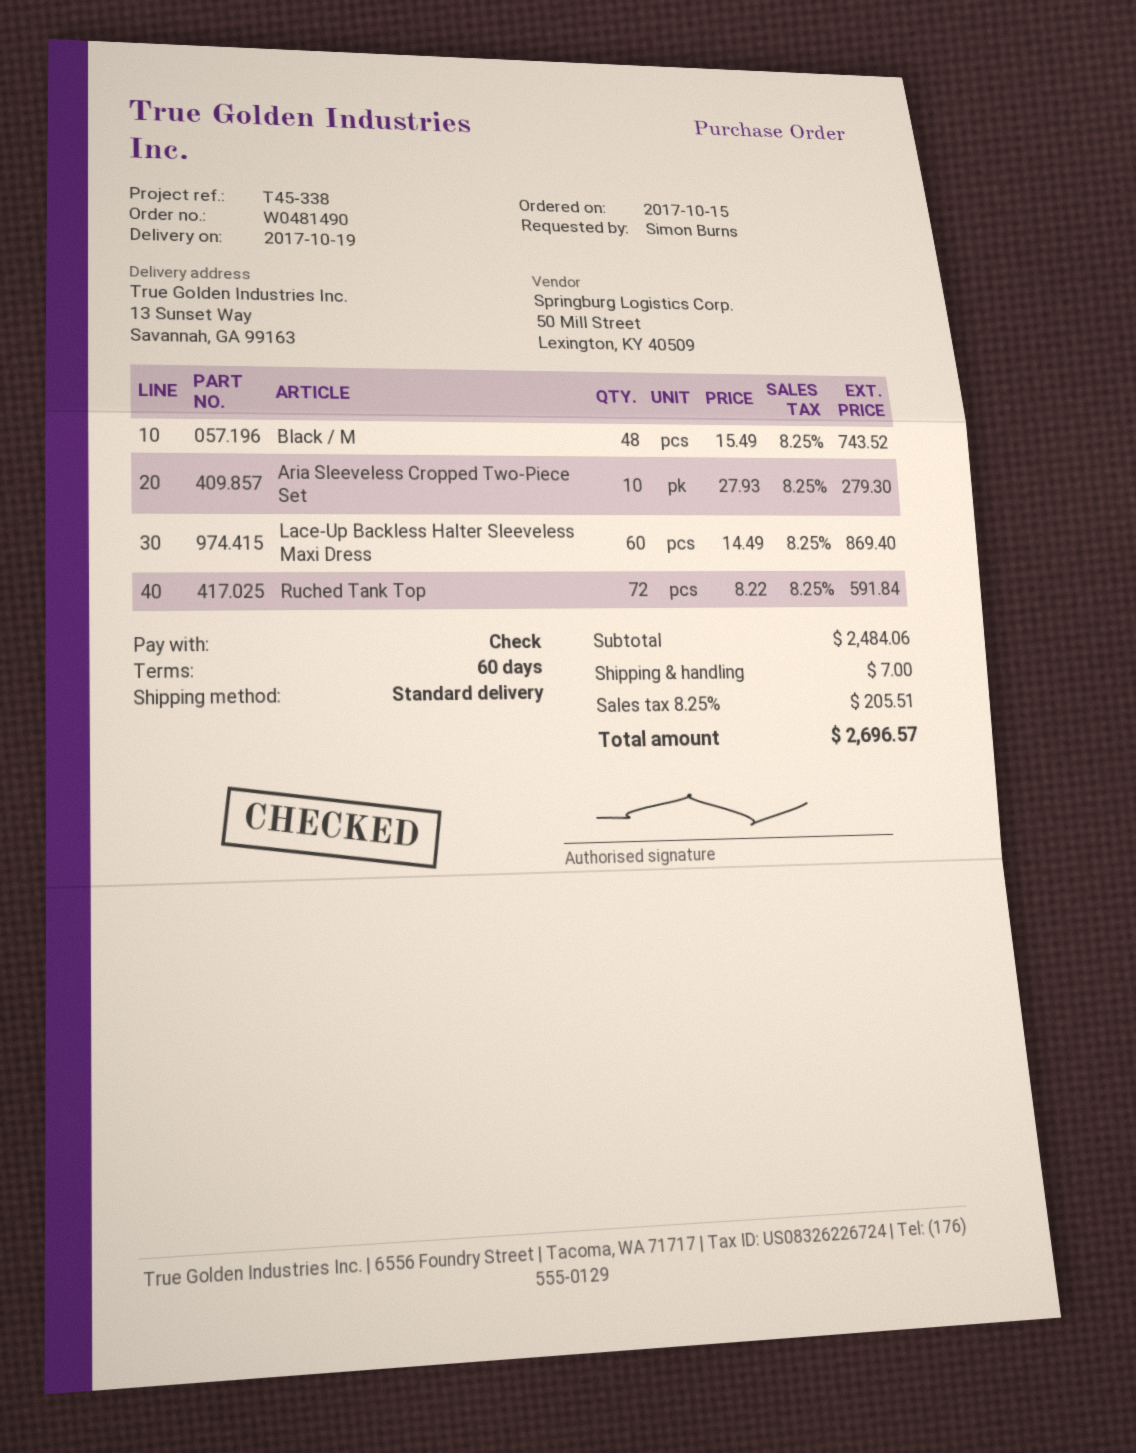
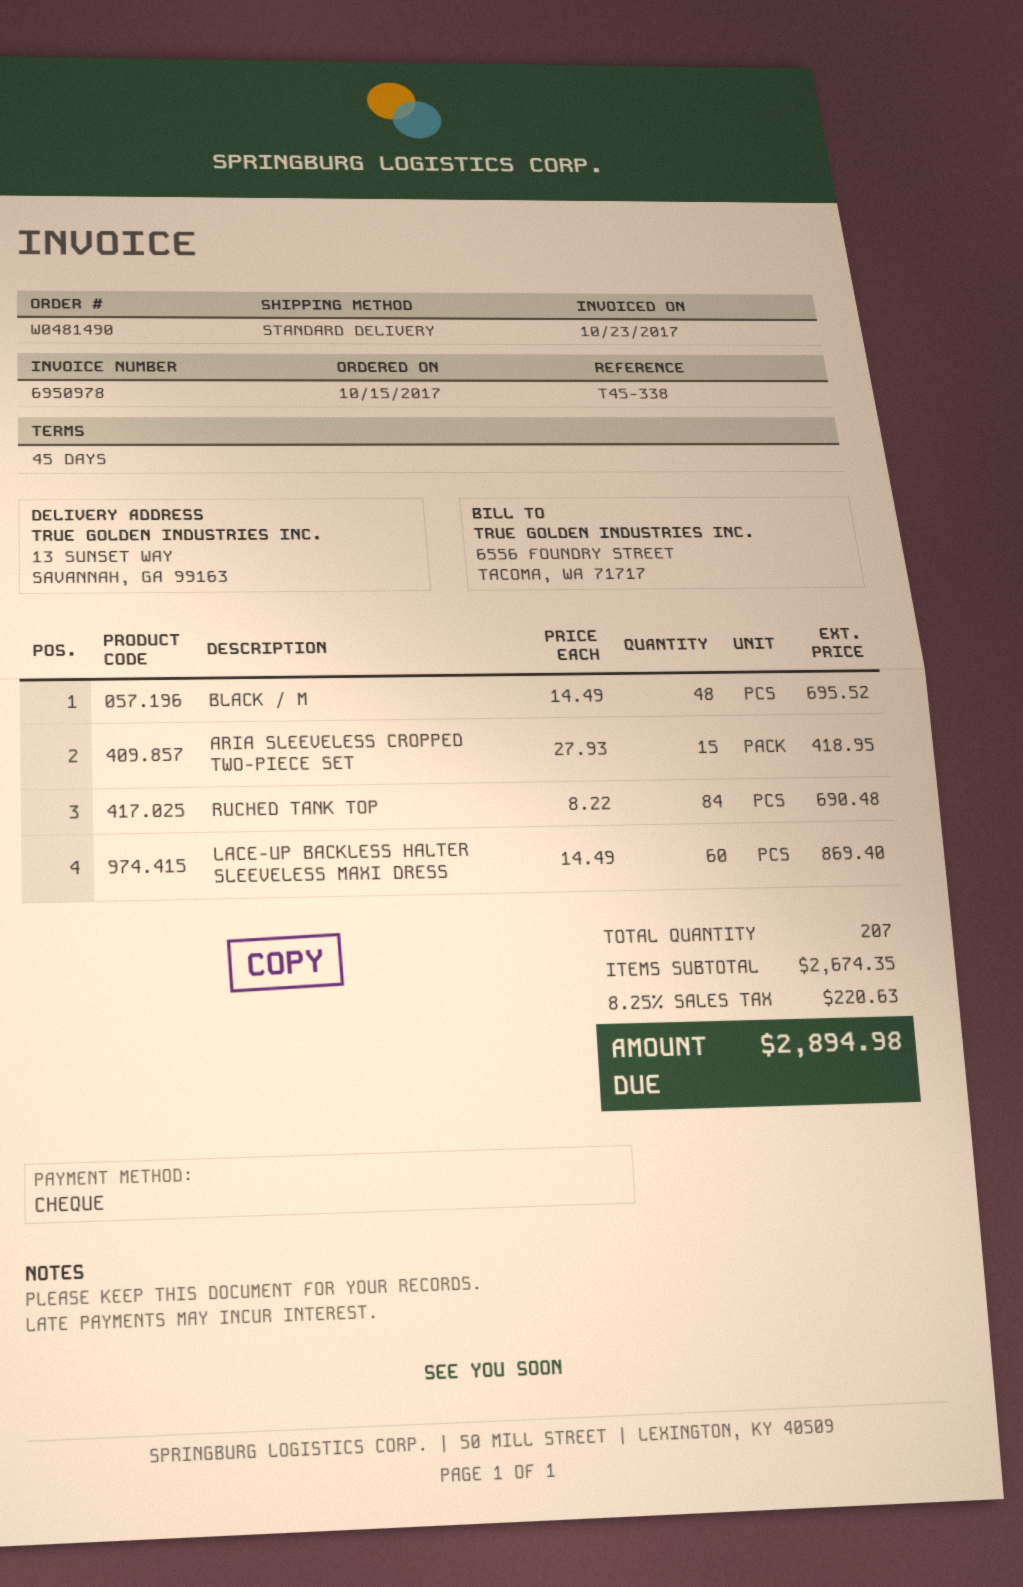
payment terms: 60 days -> 45 days
Black / M: 48 x 15.49 = 743.52 -> 48 x 14.49 = 695.52
Aria Sleeveless Cropped Two-Piece Set: 10 x 27.93 = 279.30 -> 15 x 27.93 = 418.95
Ruched Tank Top: 72 x 8.22 = 591.84 -> 84 x 8.22 = 690.48
subtotal: 2484.06 -> 2674.35
shipping: 7.00 -> none
tax: 8.25% = 205.51 -> 8.25% = 220.63
total: 2696.57 -> 2894.98

